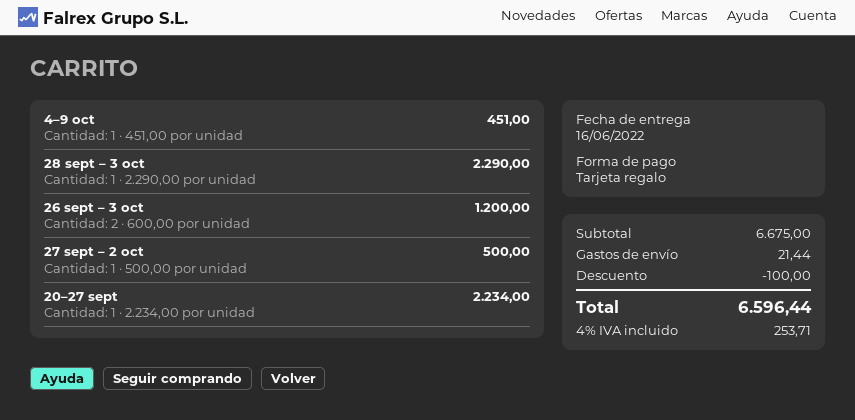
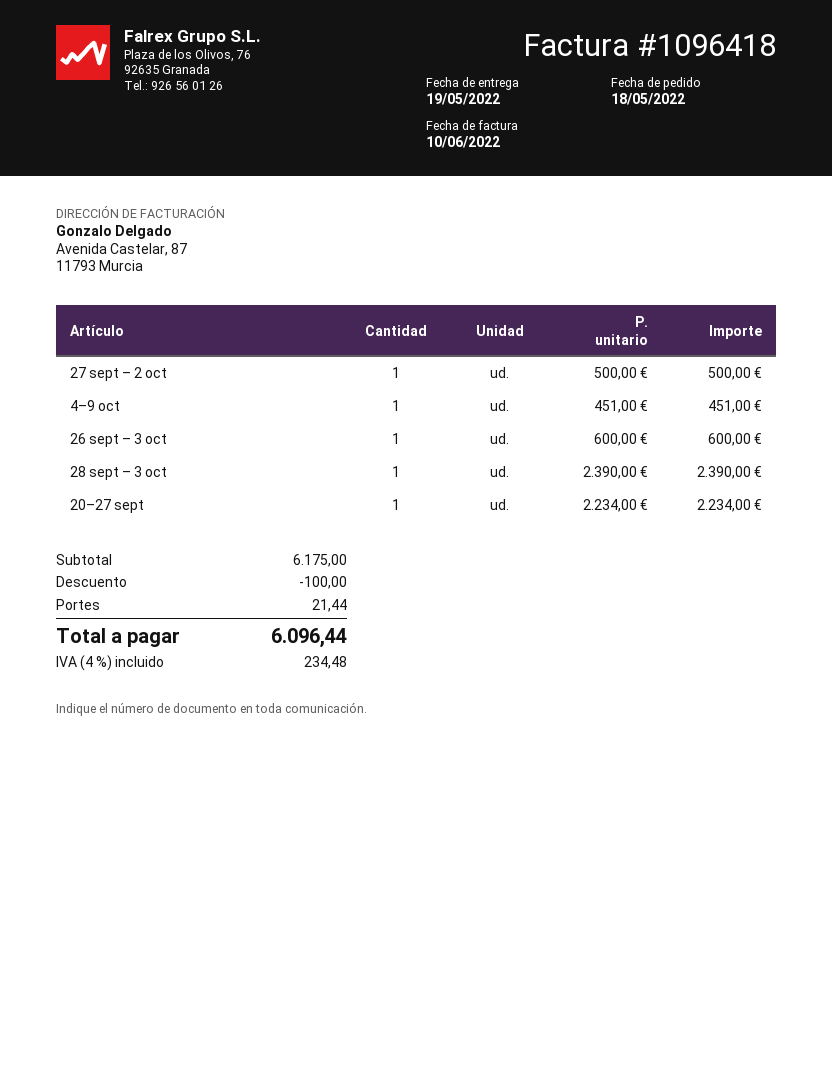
delivery date: 2022-06-16 -> 2022-05-19
28 sept – 3 oct: 1 x 2290.00 = 2290.00 -> 1 x 2390.00 = 2390.00
26 sept – 3 oct: 2 x 600.00 = 1200.00 -> 1 x 600.00 = 600.00
subtotal: 6675.00 -> 6175.00
tax: 4% = 253.71 -> 4% = 234.48
total: 6596.44 -> 6096.44

